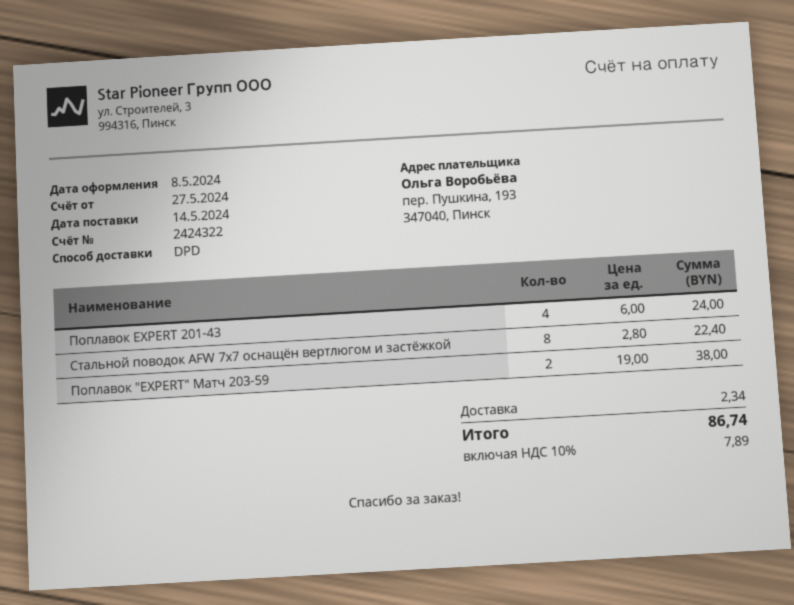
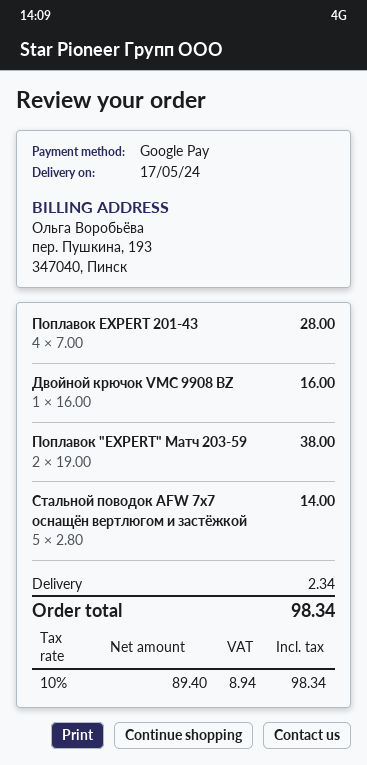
delivery date: 2024-05-14 -> 2024-05-17
Поплавок EXPERT 201-43: 4 x 6.00 = 24.00 -> 4 x 7.00 = 28.00
Стальной поводок AFW 7x7 оснащён вертлюгом и застёжкой: 8 x 2.80 = 22.40 -> 5 x 2.80 = 14.00
Двойной крючок VMC 9908 BZ: none -> 1 x 16.00 = 16.00
tax: 10% = 7.89 -> 10% = 8.94
total: 86.74 -> 98.34

